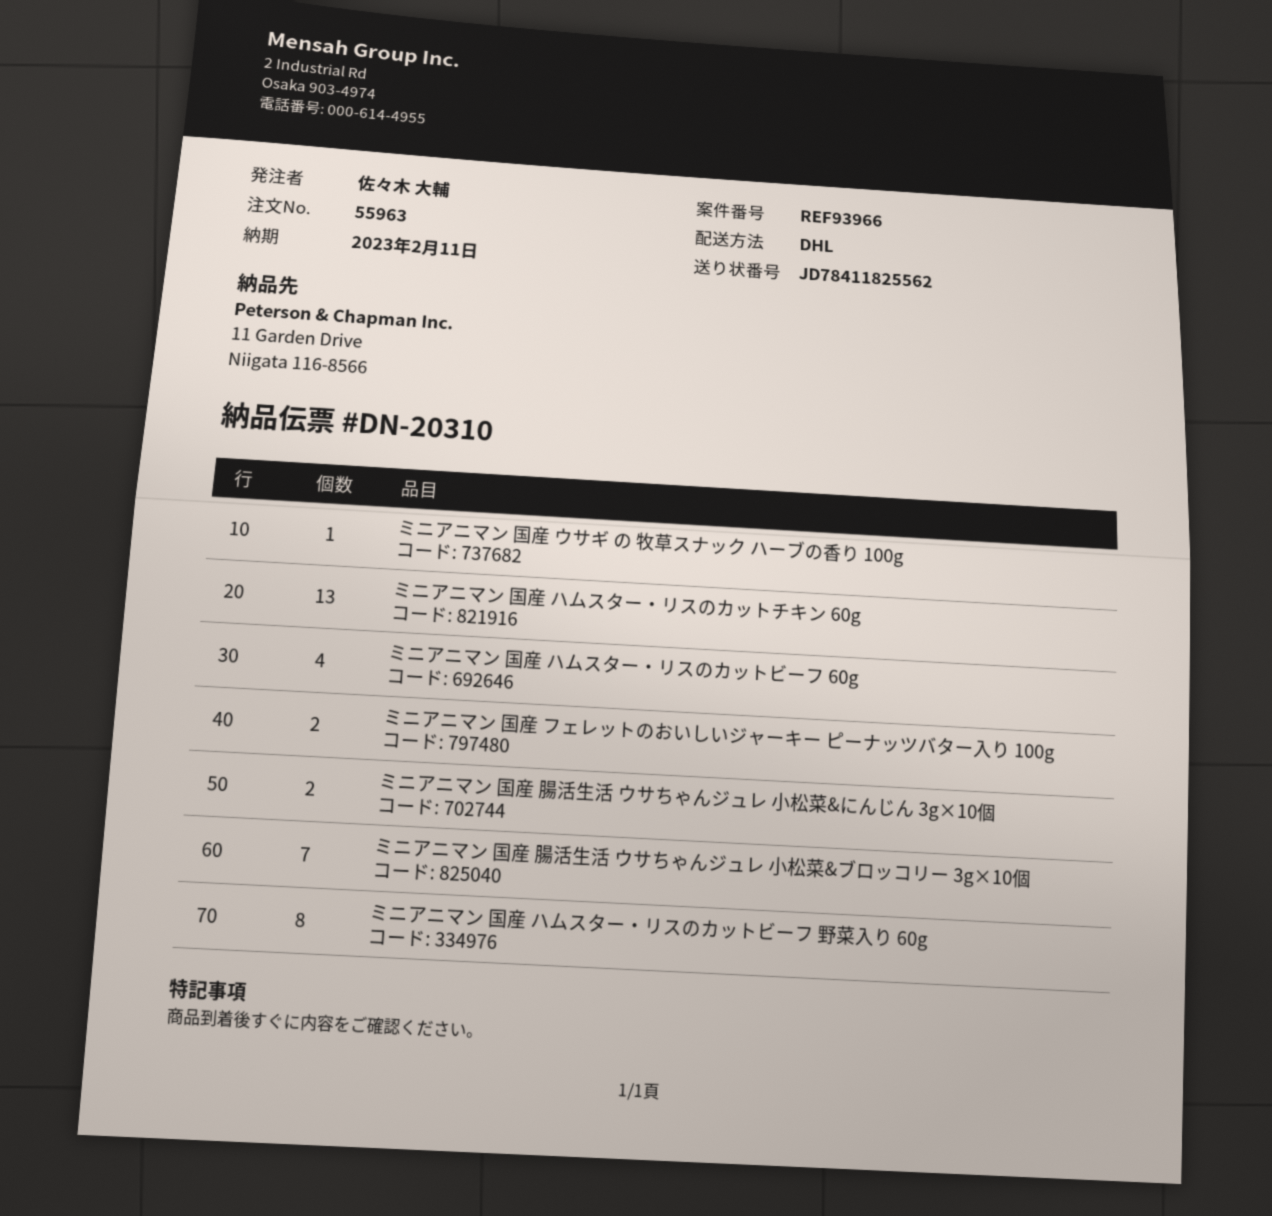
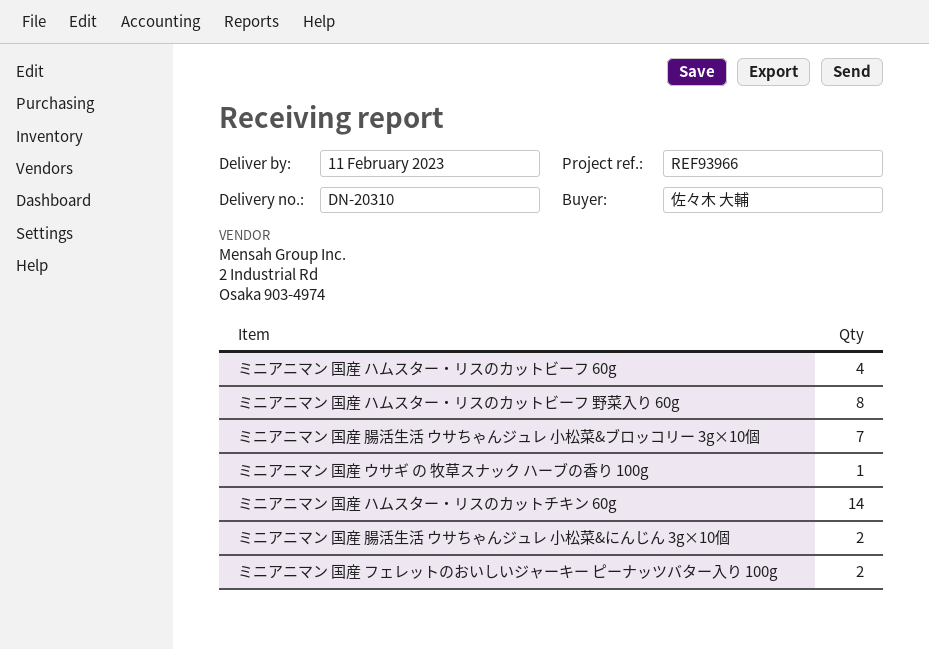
ミニアニマン 国産 ハムスター・リスのカットチキン 60g: 13 -> 14

